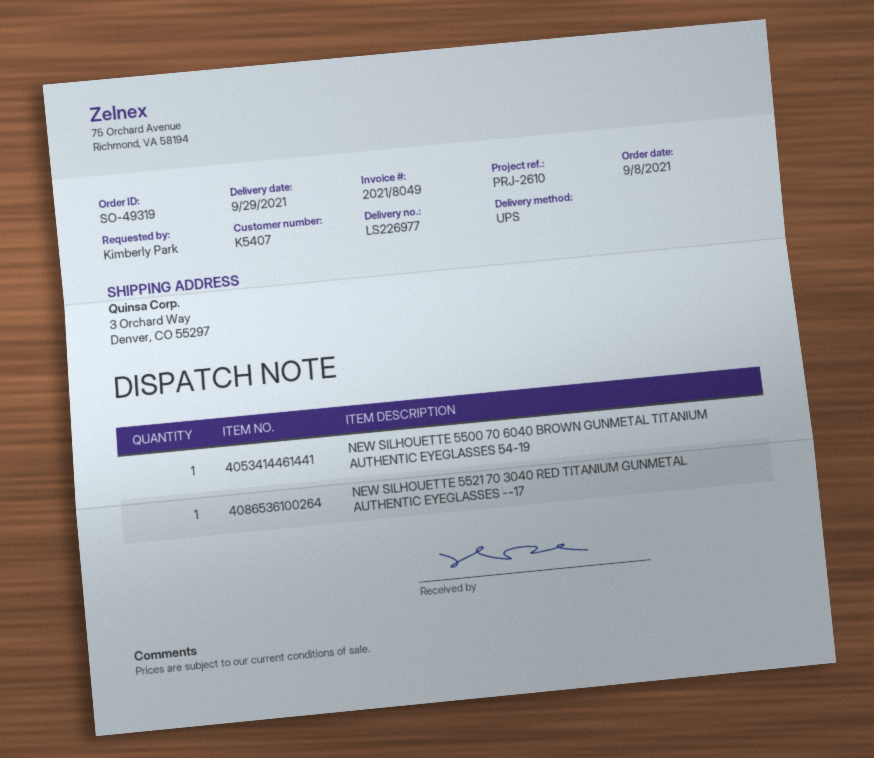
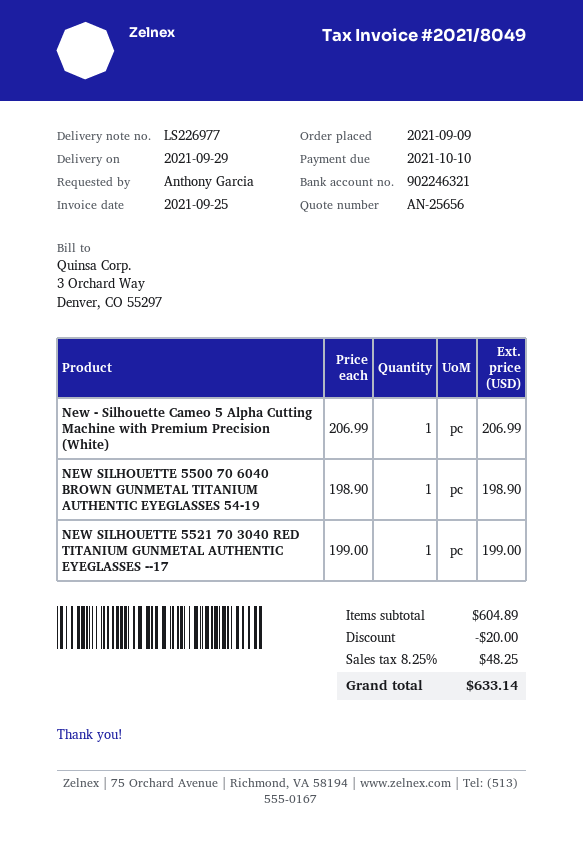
order date: 2021-09-08 -> 2021-09-09
ordered by: Kimberly Park -> Anthony Garcia
New - Silhouette Cameo 5 Alpha Cutting Machine with Premium Precision (White): none -> 1

